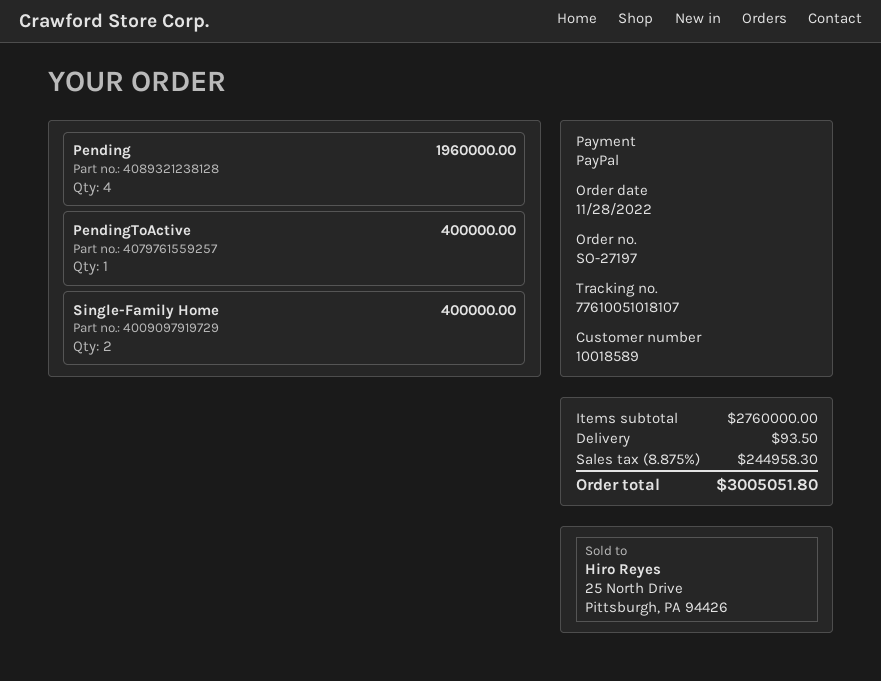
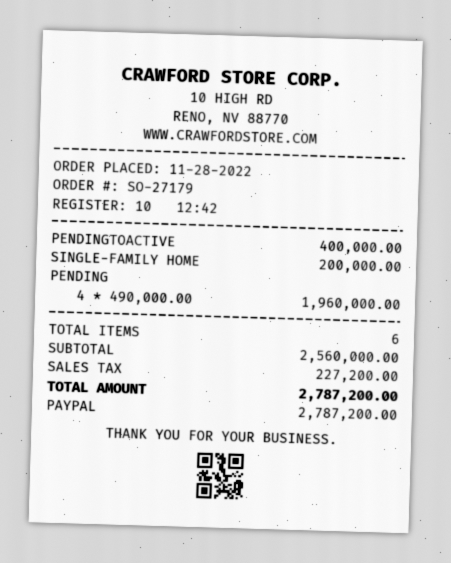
order number: SO-27197 -> SO-27179
Single-Family Home: 2 for 400000.00 -> 1 for 200000.00
subtotal: 2760000.00 -> 2560000.00
shipping: 93.50 -> none
tax: 244958.30 -> 227200.00
total: 3005051.80 -> 2787200.00

